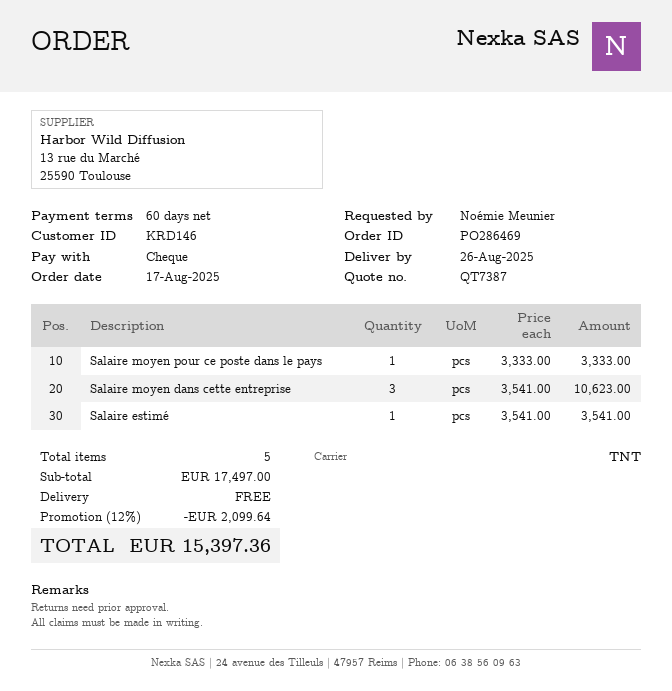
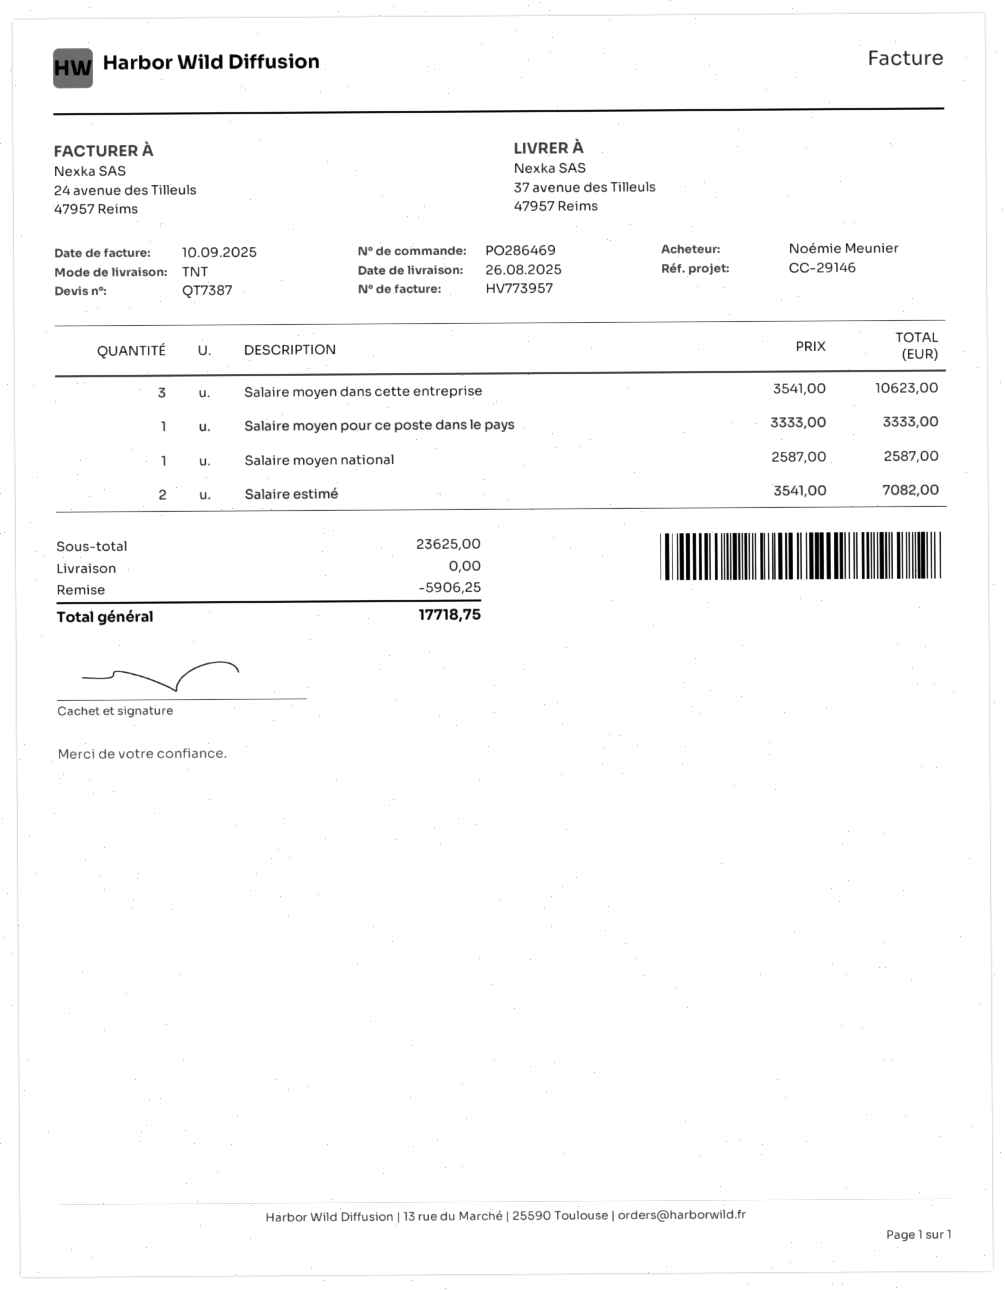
Salaire estimé: 1 x 3541.00 = 3541.00 -> 2 x 3541.00 = 7082.00
Salaire moyen national: none -> 1 x 2587.00 = 2587.00
subtotal: 17497.00 -> 23625.00
discount: 2099.64 -> 5906.25
total: 15397.36 -> 17718.75

